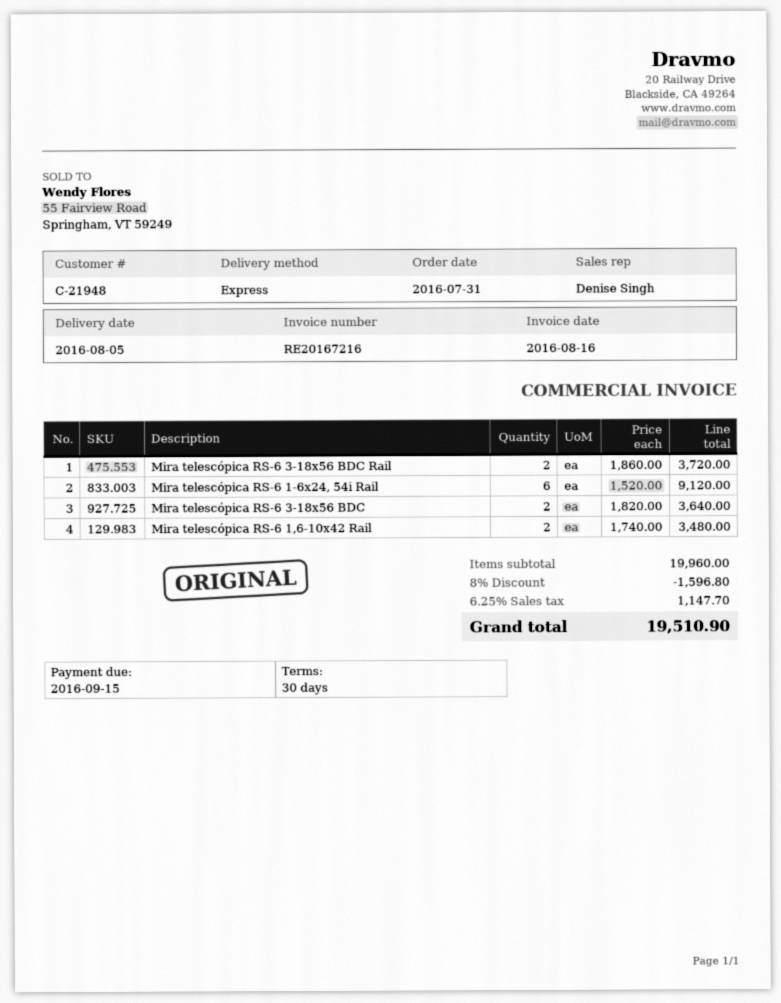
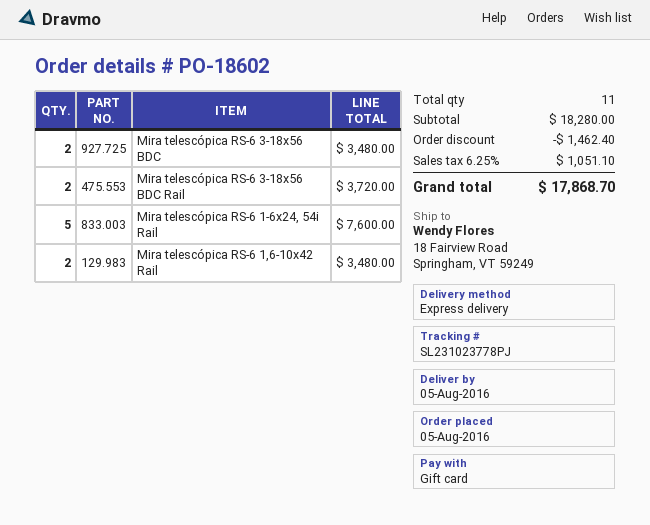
order date: 2016-07-31 -> 2016-08-05
Mira telescópica RS-6 1-6x24, 54i Rail: 6 for 9120.00 -> 5 for 7600.00
Mira telescópica RS-6 3-18x56 BDC: 2 for 3640.00 -> 2 for 3480.00
subtotal: 19960.00 -> 18280.00
discount: 1596.80 -> 1462.40
tax: 6.25% = 1147.70 -> 6.25% = 1051.10
total: 19510.90 -> 17868.70

